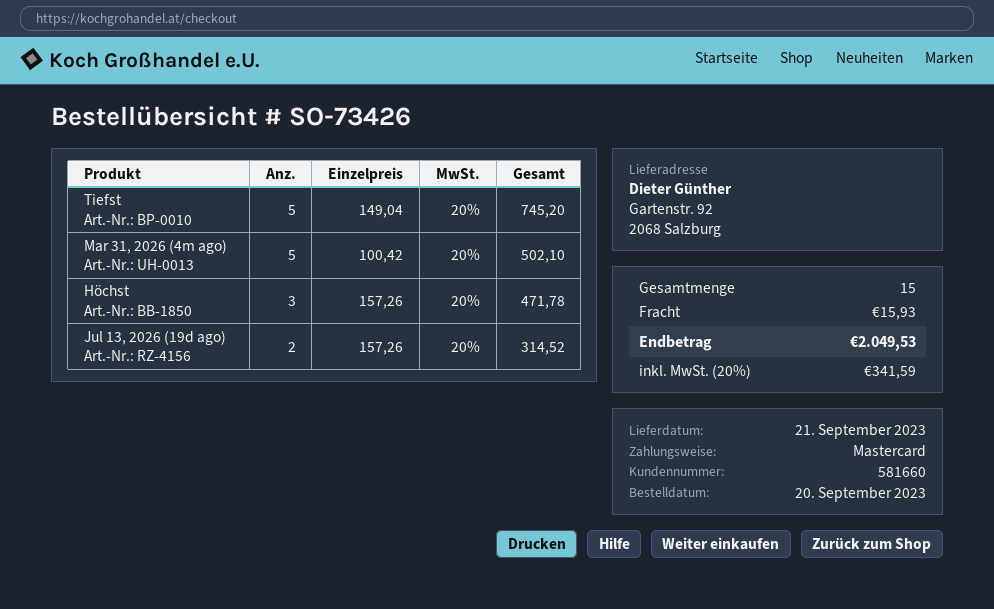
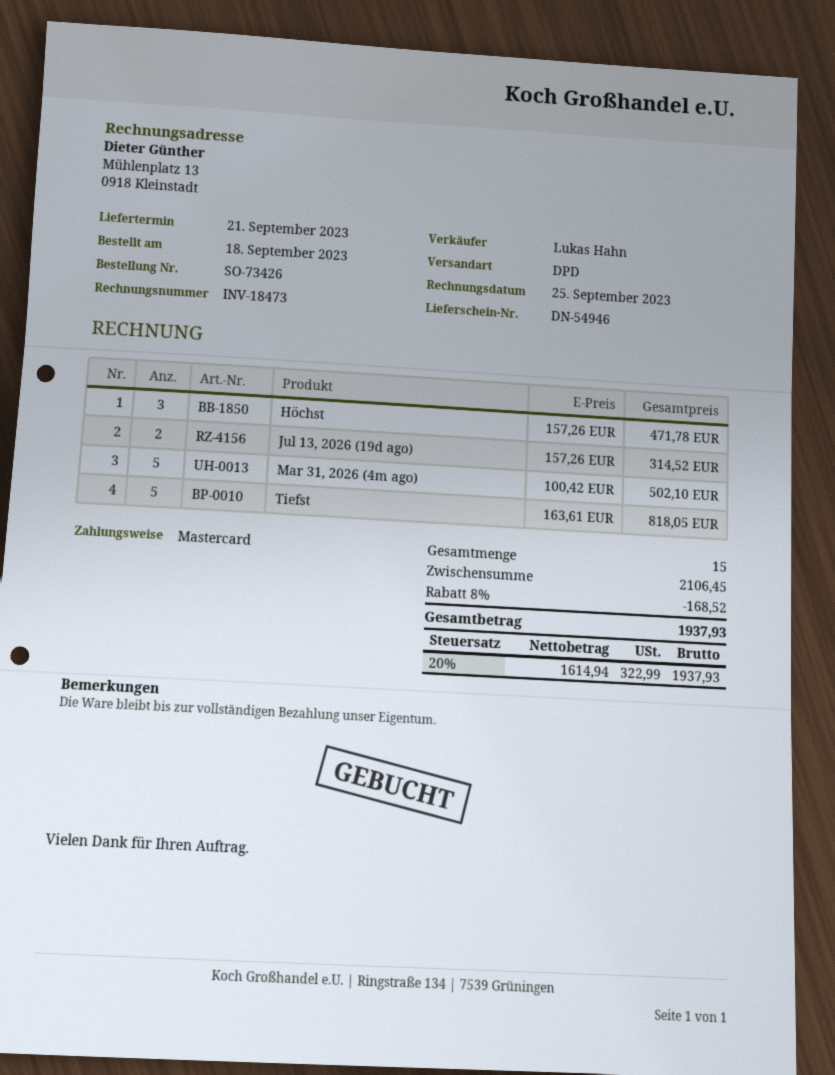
order date: 2023-09-20 -> 2023-09-18
Tiefst: 5 x 149.04 = 745.20 -> 5 x 163.61 = 818.05
discount: none -> 8% = 168.52
shipping: 15.93 -> none
tax: 20% = 341.59 -> 20% = 322.99
total: 2049.53 -> 1937.93

